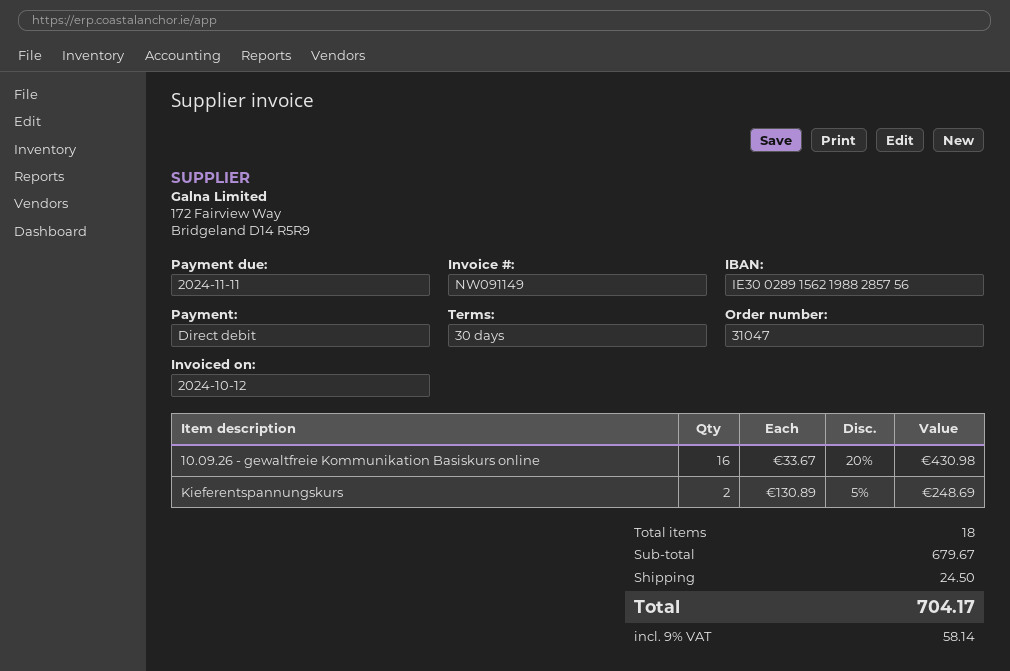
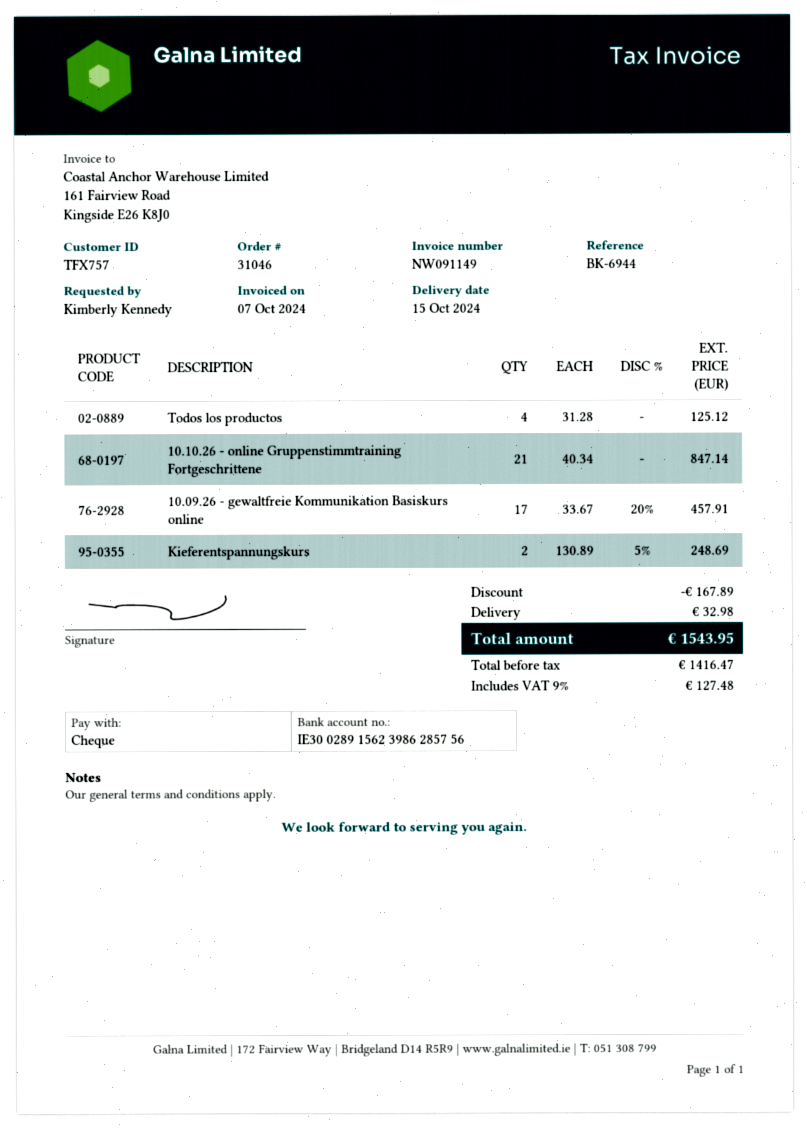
order number: 31047 -> 31046
invoice date: 2024-10-12 -> 2024-10-07
payment method: direct debit -> cheque
bank account: IE30028915621988285756 -> IE30028915623986285756
10.09.26 - gewaltfreie Kommunikation Basiskurs online: 16 x 33.67 - 20% = 430.98 -> 17 x 33.67 - 20% = 457.91
Todos los productos: none -> 4 x 31.28 = 125.12
10.10.26 - online Gruppenstimmtraining Fortgeschrittene: none -> 21 x 40.34 = 847.14
discount: none -> 167.89
shipping: 24.50 -> 32.98
tax: 9% = 58.14 -> 9% = 127.48
total: 704.17 -> 1543.95

